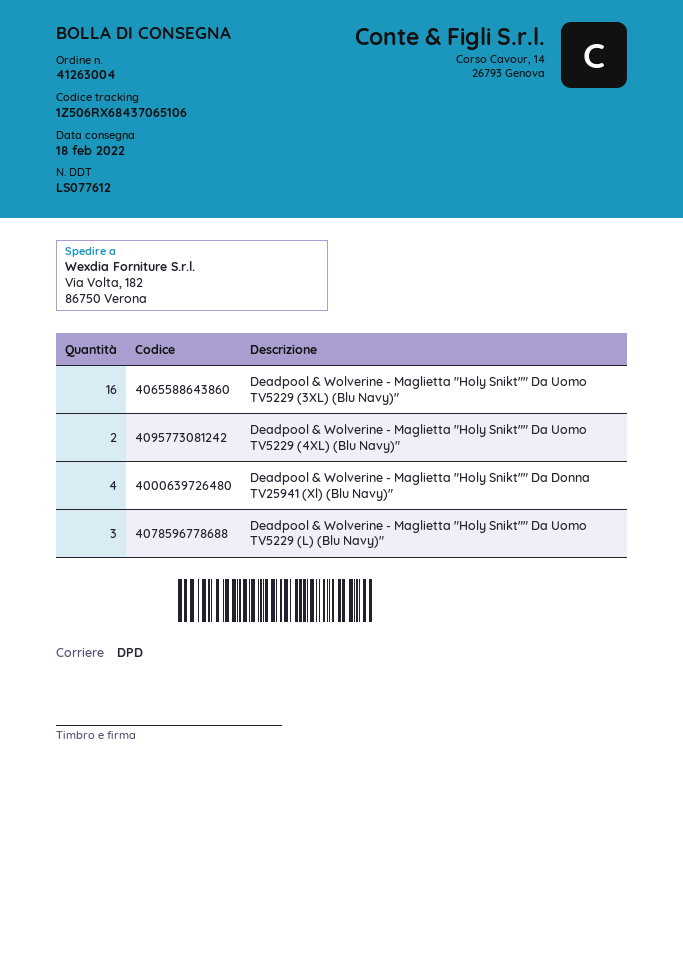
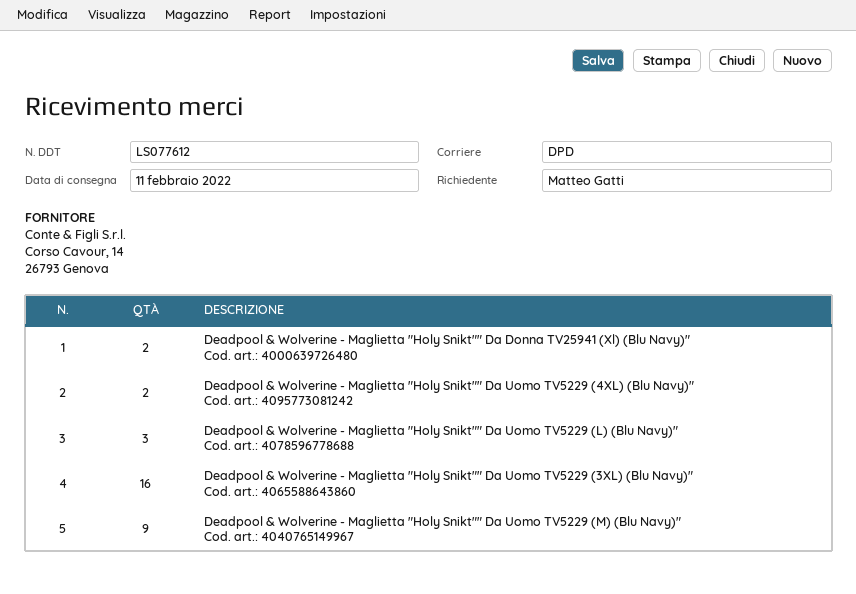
delivery date: 2022-02-18 -> 2022-02-11
Deadpool & Wolverine - Maglietta "Holy Snikt"" Da Donna TV25941 (Xl) (Blu Navy)": 4 -> 2
Deadpool & Wolverine - Maglietta "Holy Snikt"" Da Uomo TV5229 (M) (Blu Navy)": none -> 9

